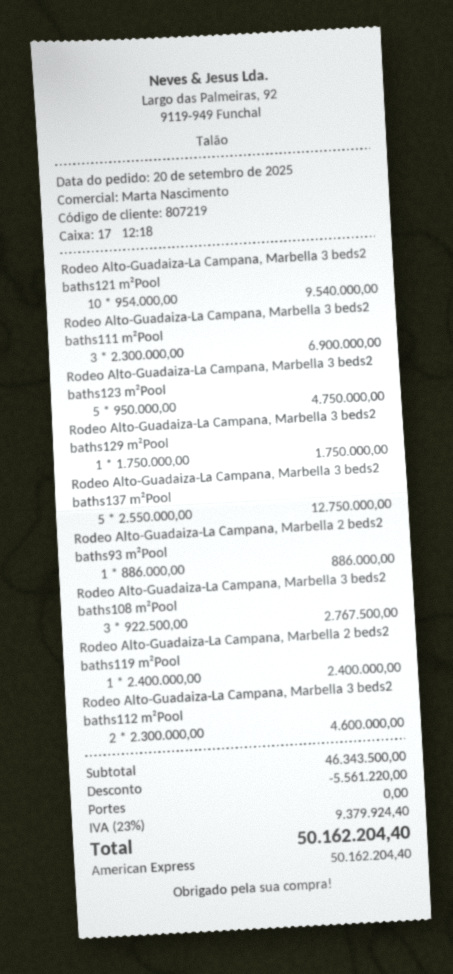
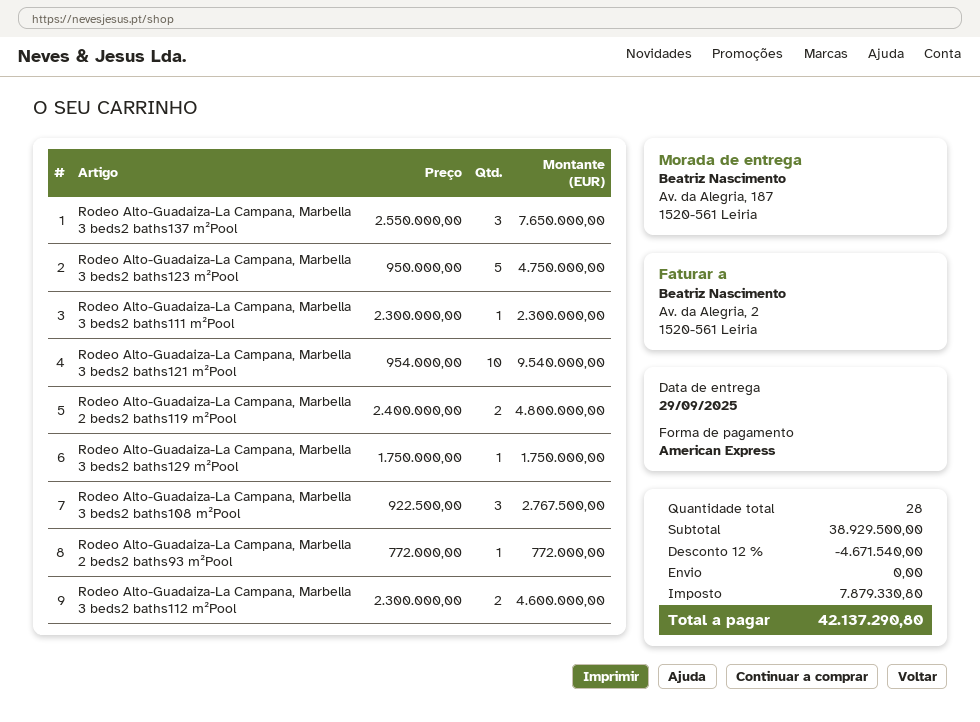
Rodeo Alto-Guadaiza-La Campana, Marbella 3 beds2 baths111 m²Pool: 3 x 2300000.00 = 6900000.00 -> 1 x 2300000.00 = 2300000.00
Rodeo Alto-Guadaiza-La Campana, Marbella 3 beds2 baths137 m²Pool: 5 x 2550000.00 = 12750000.00 -> 3 x 2550000.00 = 7650000.00
Rodeo Alto-Guadaiza-La Campana, Marbella 2 beds2 baths93 m²Pool: 1 x 886000.00 = 886000.00 -> 1 x 772000.00 = 772000.00
Rodeo Alto-Guadaiza-La Campana, Marbella 2 beds2 baths119 m²Pool: 1 x 2400000.00 = 2400000.00 -> 2 x 2400000.00 = 4800000.00
subtotal: 46343500.00 -> 38929500.00
discount: 5561220.00 -> 4671540.00
tax: 9379924.40 -> 7879330.80
total: 50162204.40 -> 42137290.80

